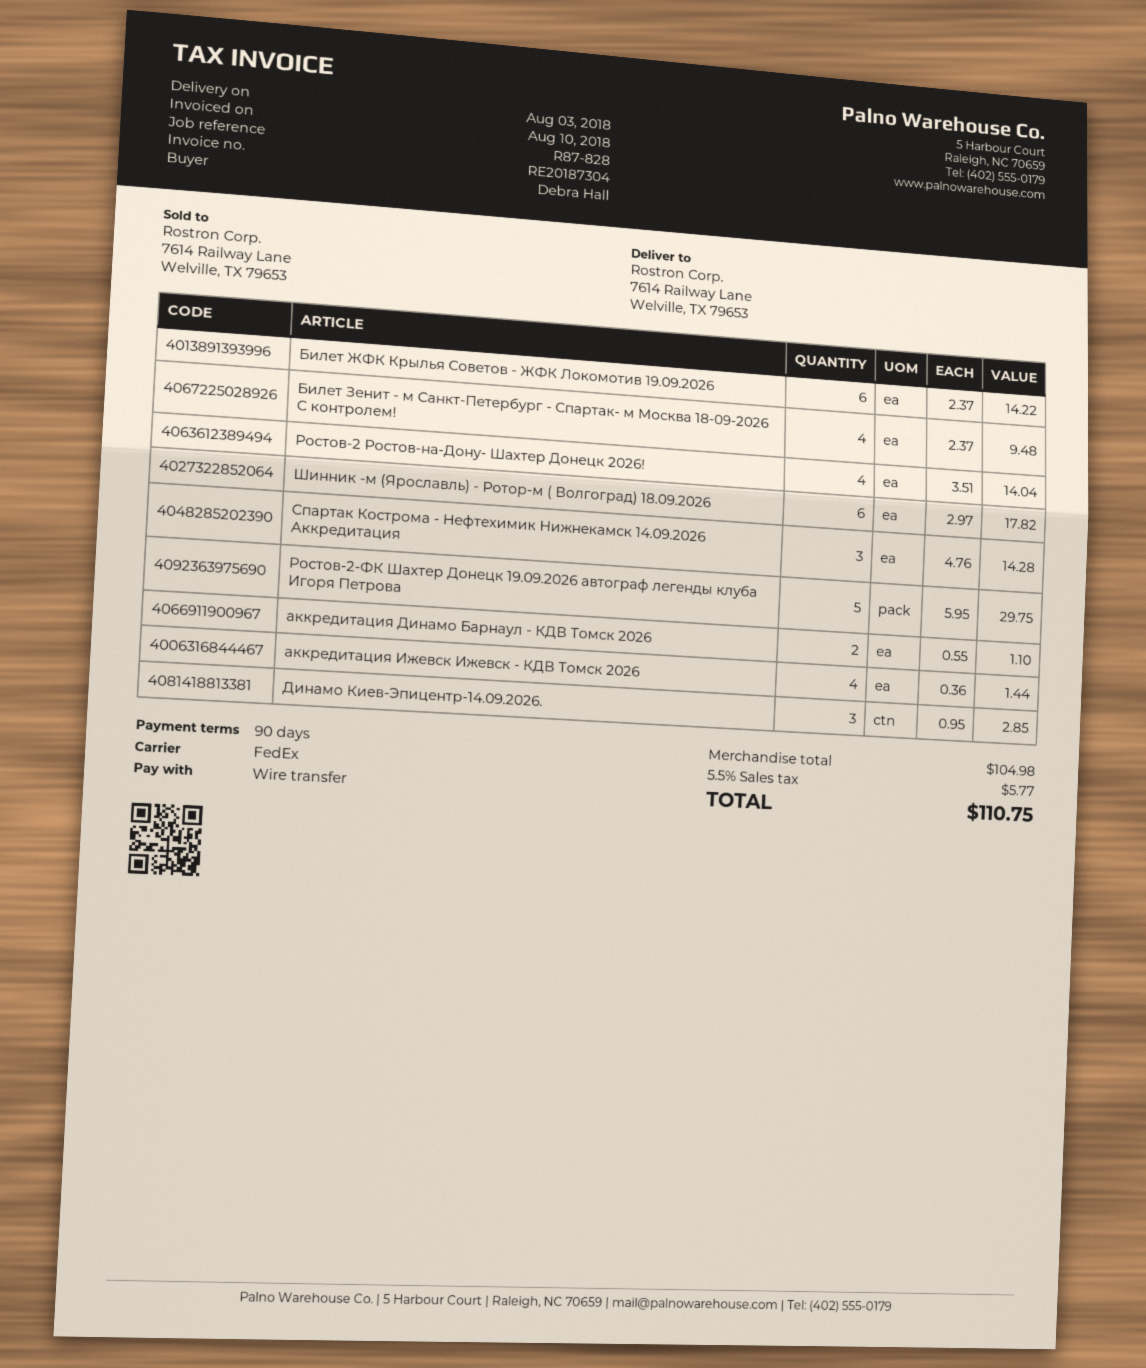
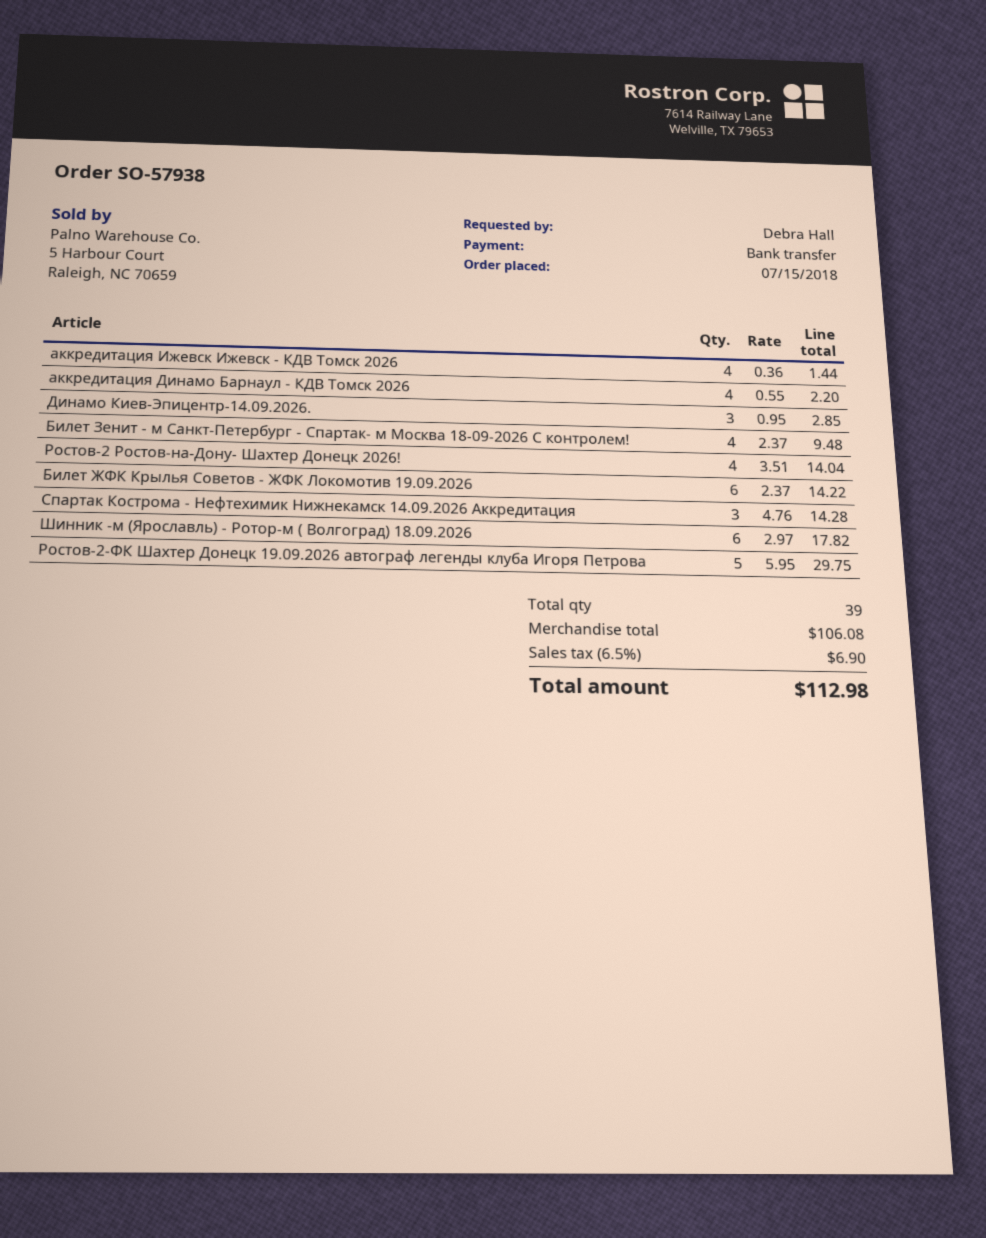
аккредитация Динамо Барнаул - КДВ Томск 2026: 2 x 0.55 = 1.10 -> 4 x 0.55 = 2.20
subtotal: 104.98 -> 106.08
tax: 5.5% = 5.77 -> 6.5% = 6.90
total: 110.75 -> 112.98

